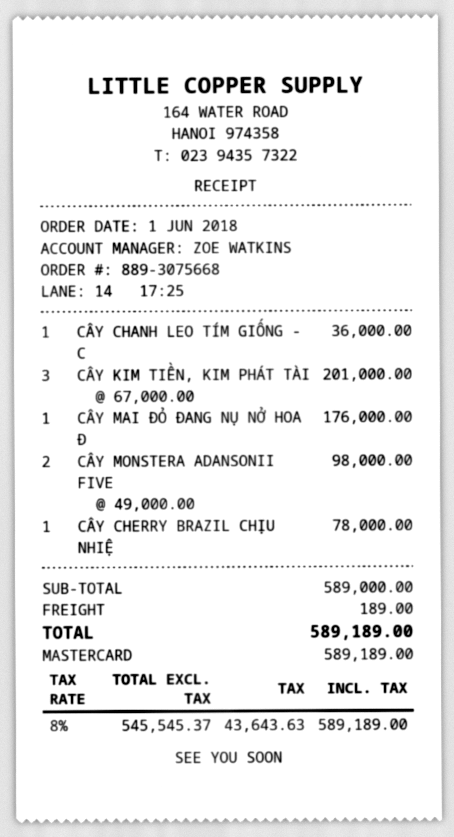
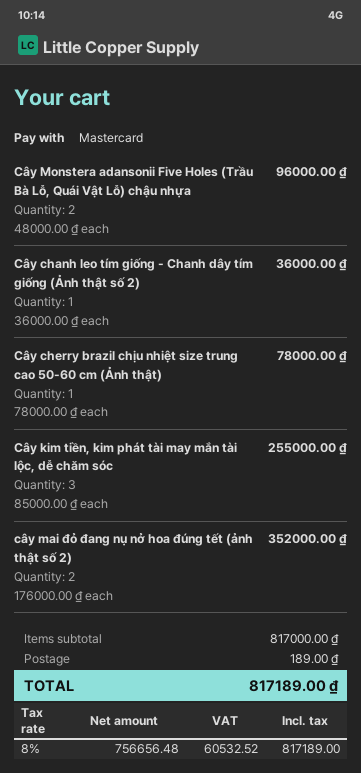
CÂY KIM TIỀN, KIM PHÁT TÀI: 3 x 67000.00 = 201000.00 -> 3 x 85000.00 = 255000.00
CÂY MAI ĐỎ ĐANG NỤ NỞ HOA Đ: 1 x 176000.00 = 176000.00 -> 2 x 176000.00 = 352000.00
CÂY MONSTERA ADANSONII FIVE: 2 x 49000.00 = 98000.00 -> 2 x 48000.00 = 96000.00
subtotal: 589000.00 -> 817000.00
net: 545545.37 -> 756656.48
tax: 8% = 43643.63 -> 8% = 60532.52
total: 589189.00 -> 817189.00

